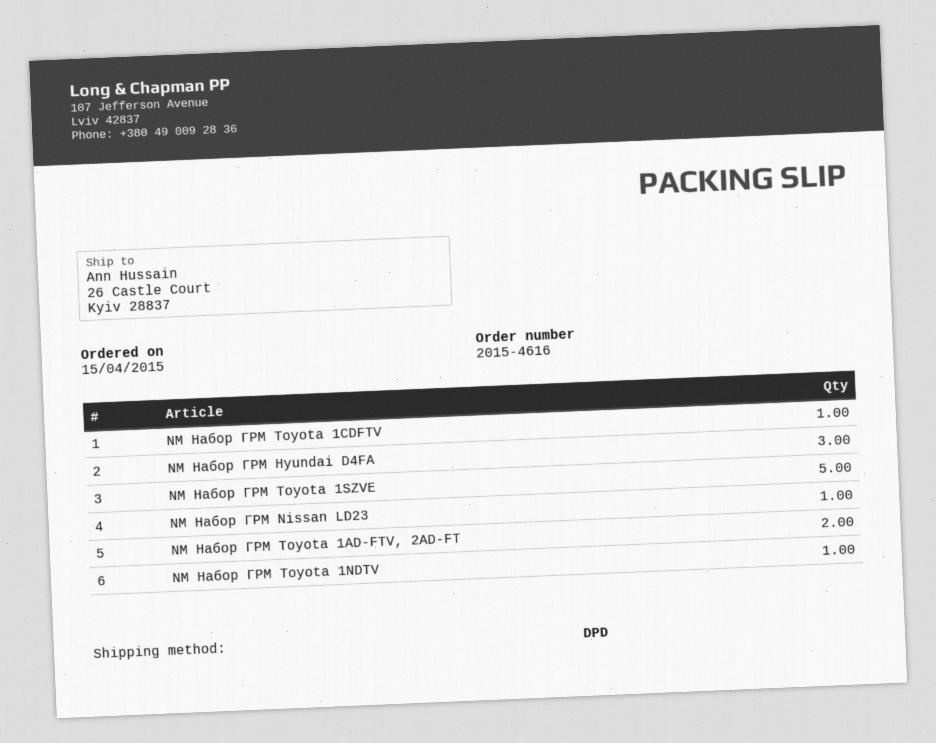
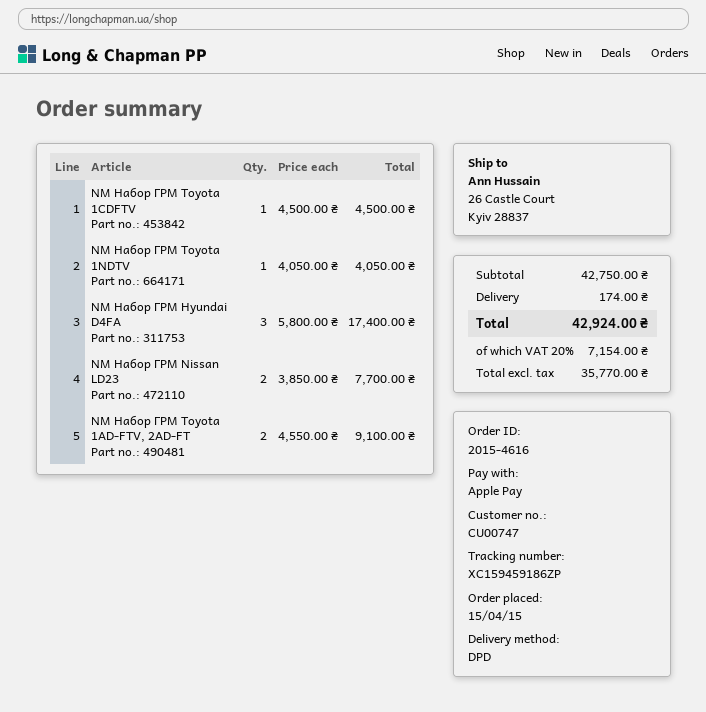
NM Набор ГРМ Toyota 1SZVE: 5 -> none
NM Набор ГРМ Nissan LD23: 1 -> 2

